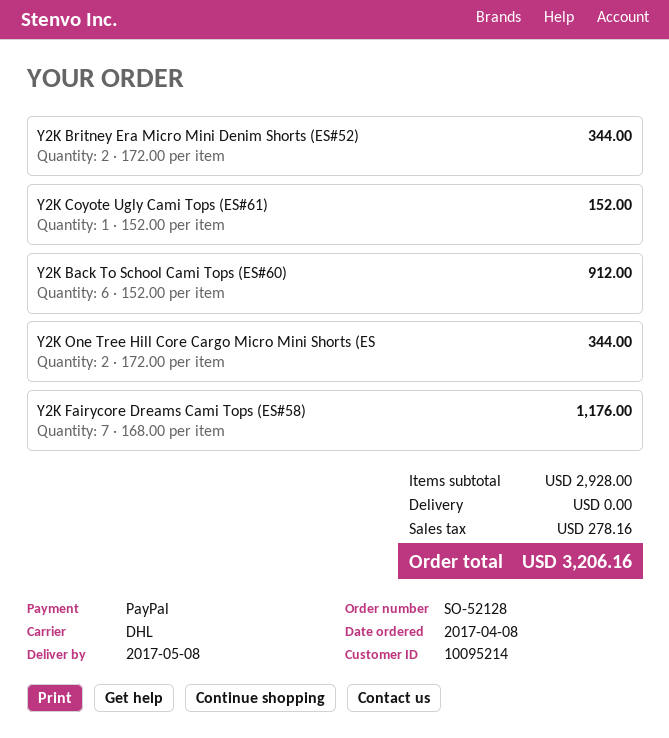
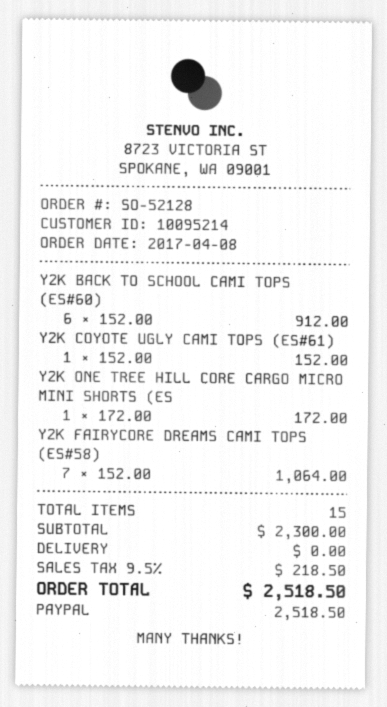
Y2K Britney Era Micro Mini Denim Shorts (ES#52): 2 x 172.00 = 344.00 -> none
Y2K One Tree Hill Core Cargo Micro Mini Shorts (ES: 2 x 172.00 = 344.00 -> 1 x 172.00 = 172.00
Y2K Fairycore Dreams Cami Tops (ES#58): 7 x 168.00 = 1176.00 -> 7 x 152.00 = 1064.00
subtotal: 2928.00 -> 2300.00
tax: 278.16 -> 218.50
total: 3206.16 -> 2518.50

